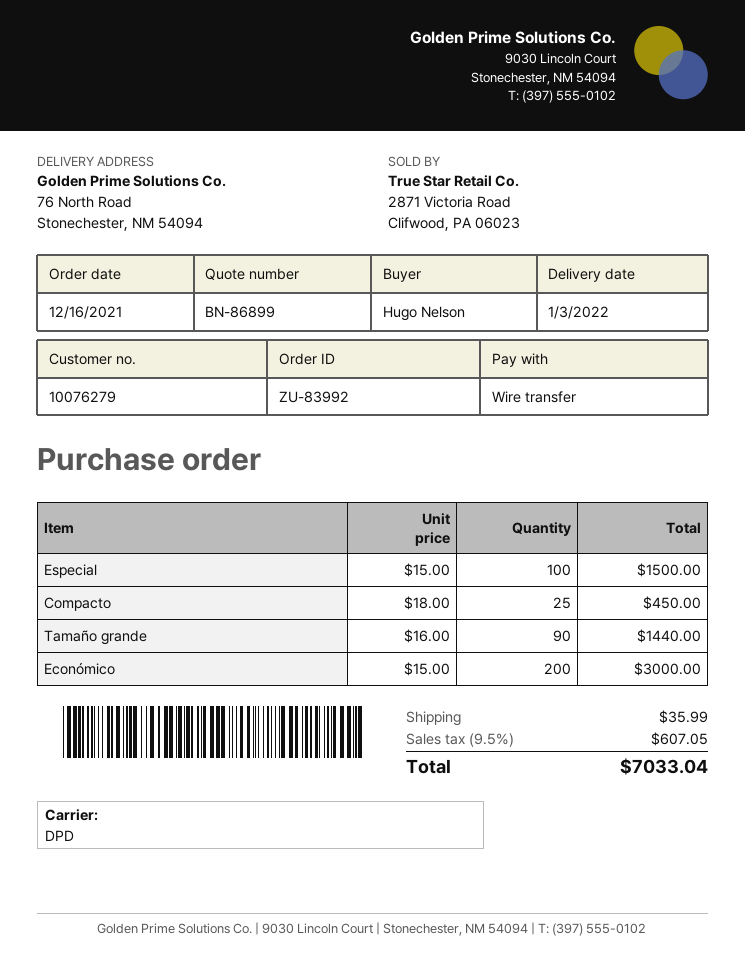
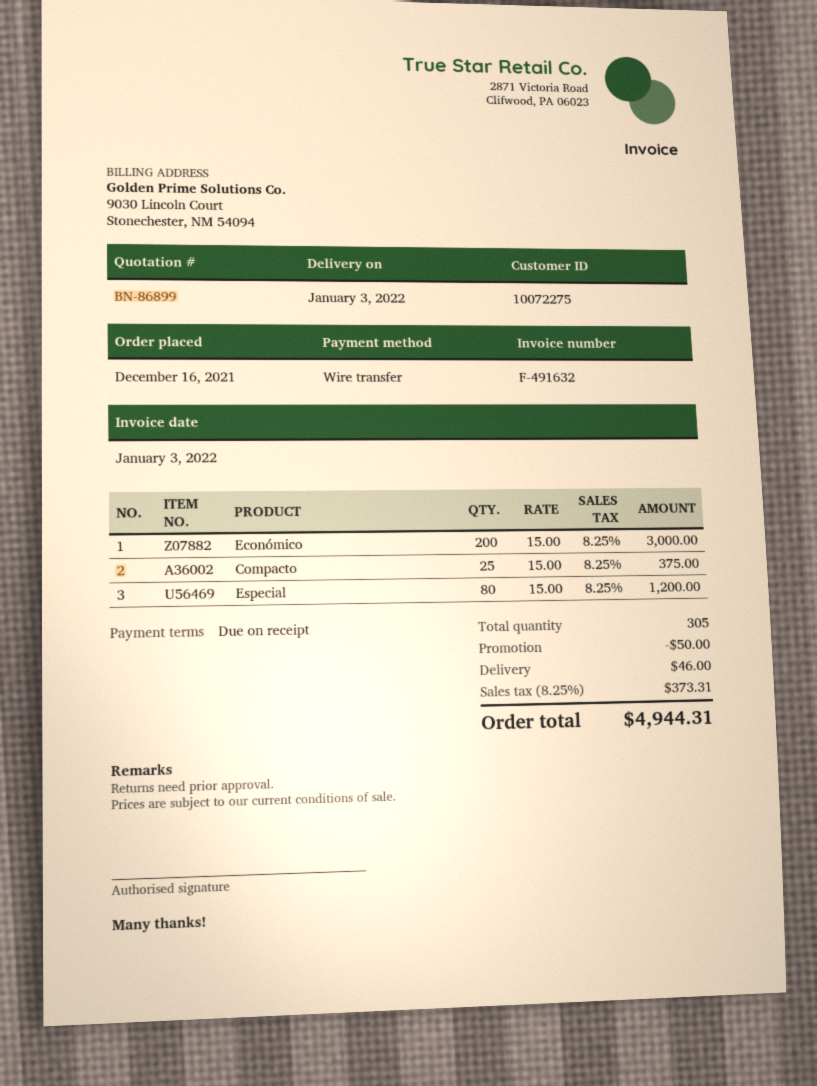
customer number: 10076279 -> 10072275
Especial: 100 x 15.00 = 1500.00 -> 80 x 15.00 = 1200.00
Compacto: 25 x 18.00 = 450.00 -> 25 x 15.00 = 375.00
Tamaño grande: 90 x 16.00 = 1440.00 -> none
discount: none -> 50.00
shipping: 35.99 -> 46.00
tax: 9.5% = 607.05 -> 8.25% = 373.31
total: 7033.04 -> 4944.31

